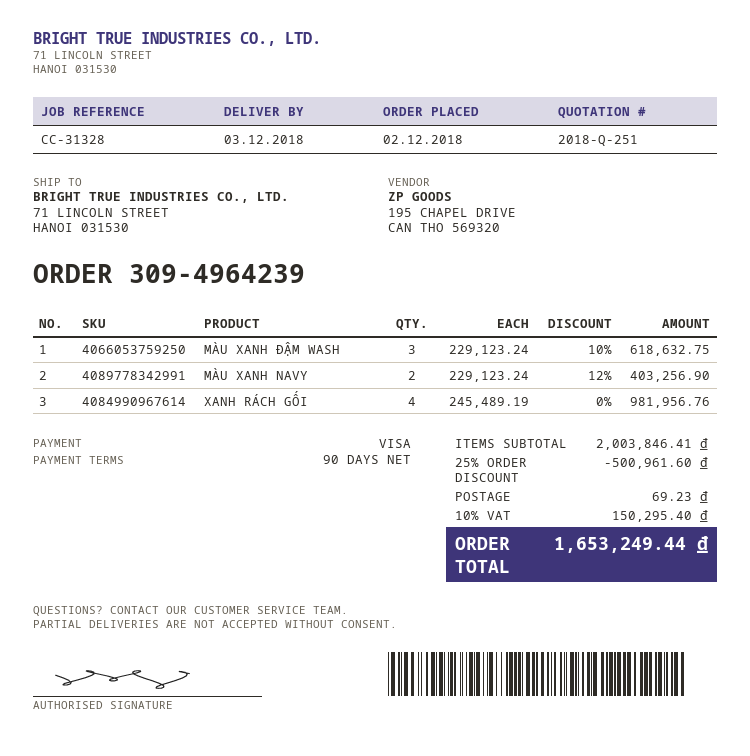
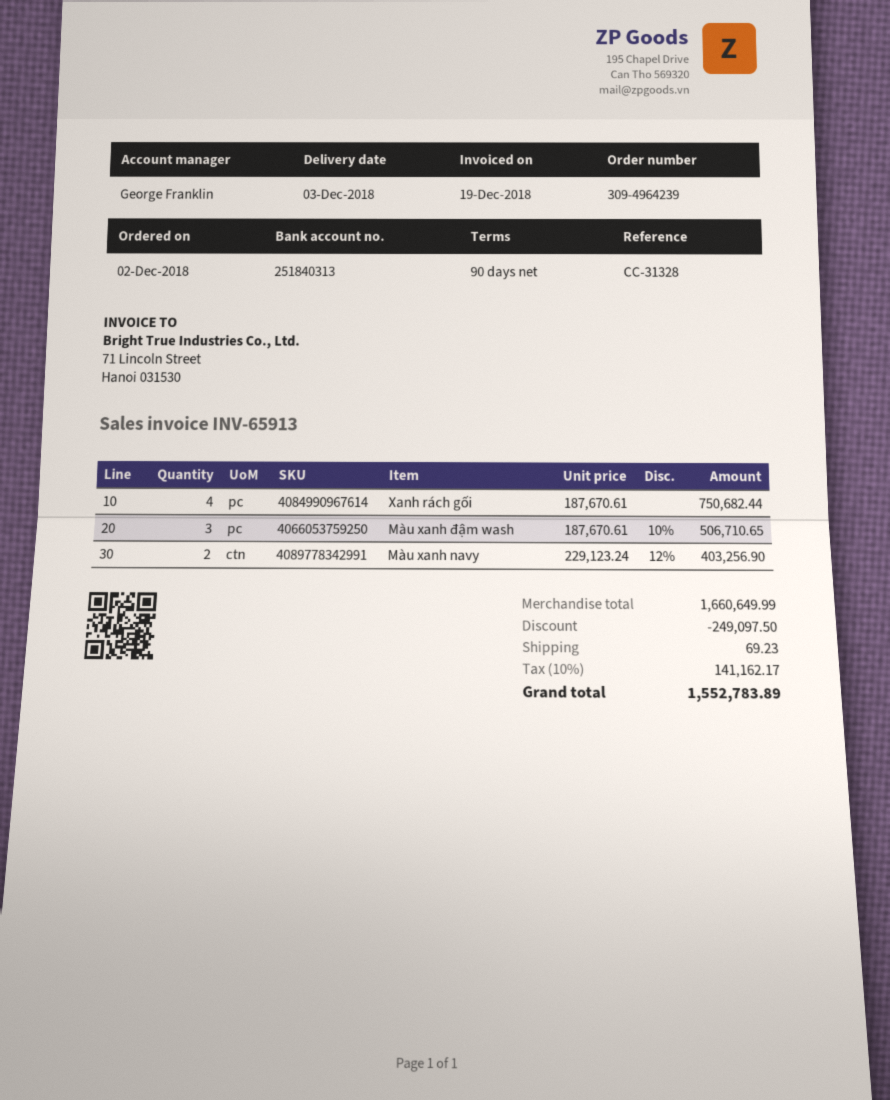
MÀU XANH ĐẬM WASH: 3 x 229123.24 - 10% = 618632.75 -> 3 x 187670.61 - 10% = 506710.65
XANH RÁCH GỐI: 4 x 245489.19 = 981956.76 -> 4 x 187670.61 = 750682.44
subtotal: 2003846.41 -> 1660649.99
discount: 500961.60 -> 249097.50
tax: 10% = 150295.40 -> 10% = 141162.17
total: 1653249.44 -> 1552783.89

